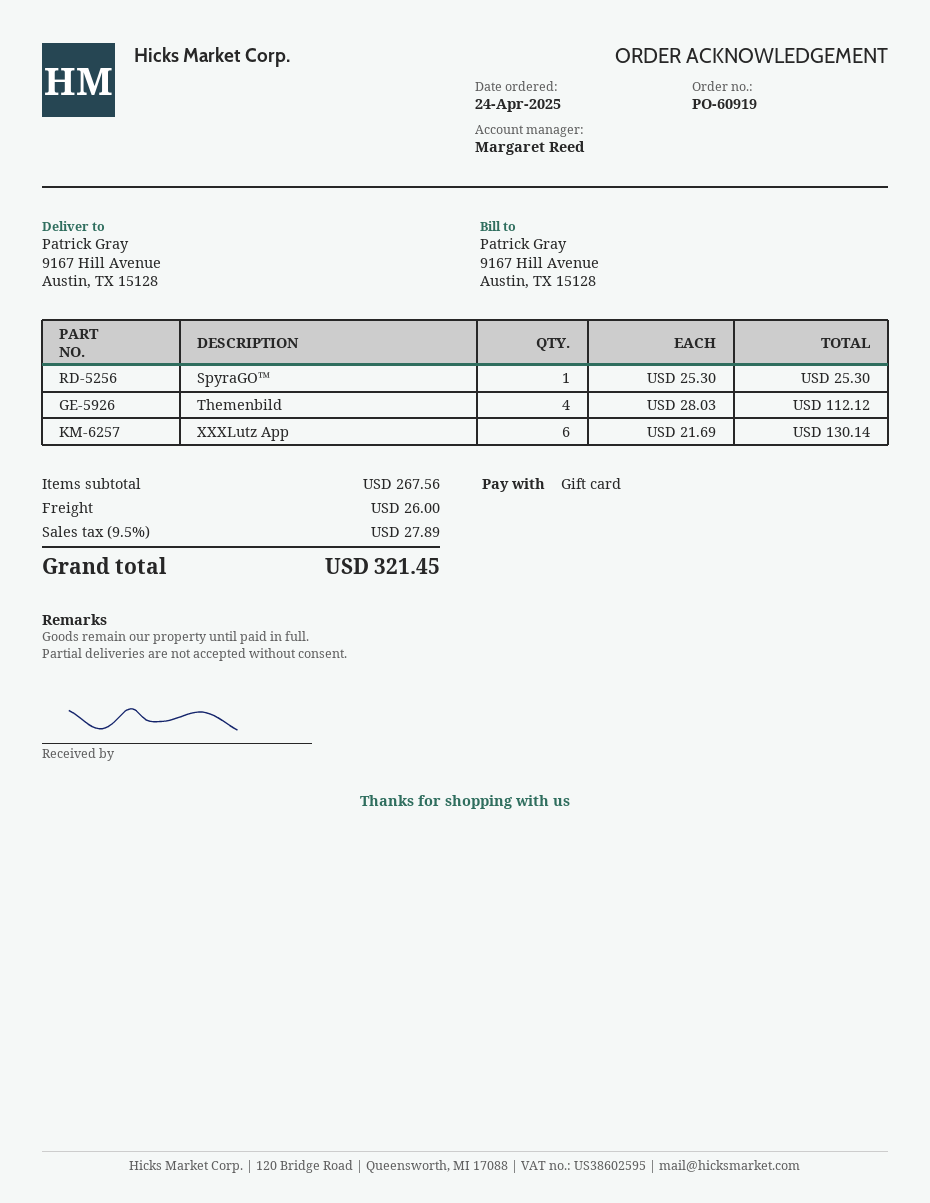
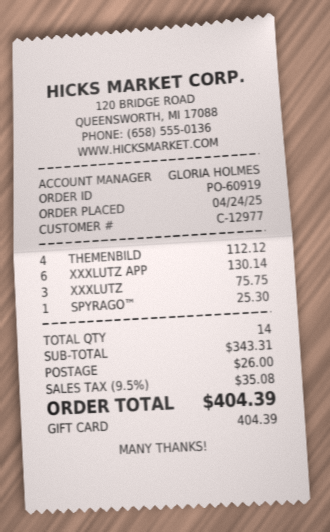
sales rep: Margaret Reed -> GLORIA HOLMES
XXXLUTZ: none -> 3 for 75.75
subtotal: 267.56 -> 343.31
tax: 9.5% = 27.89 -> 9.5% = 35.08
total: 321.45 -> 404.39

